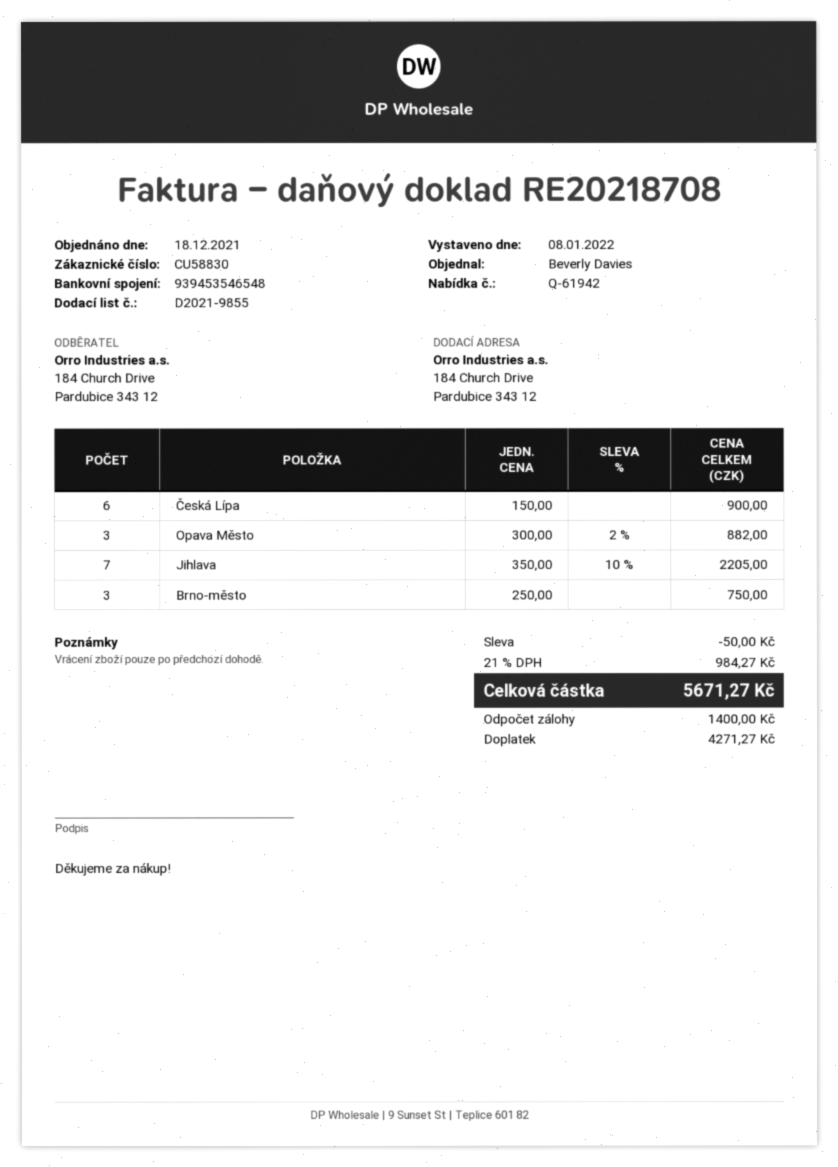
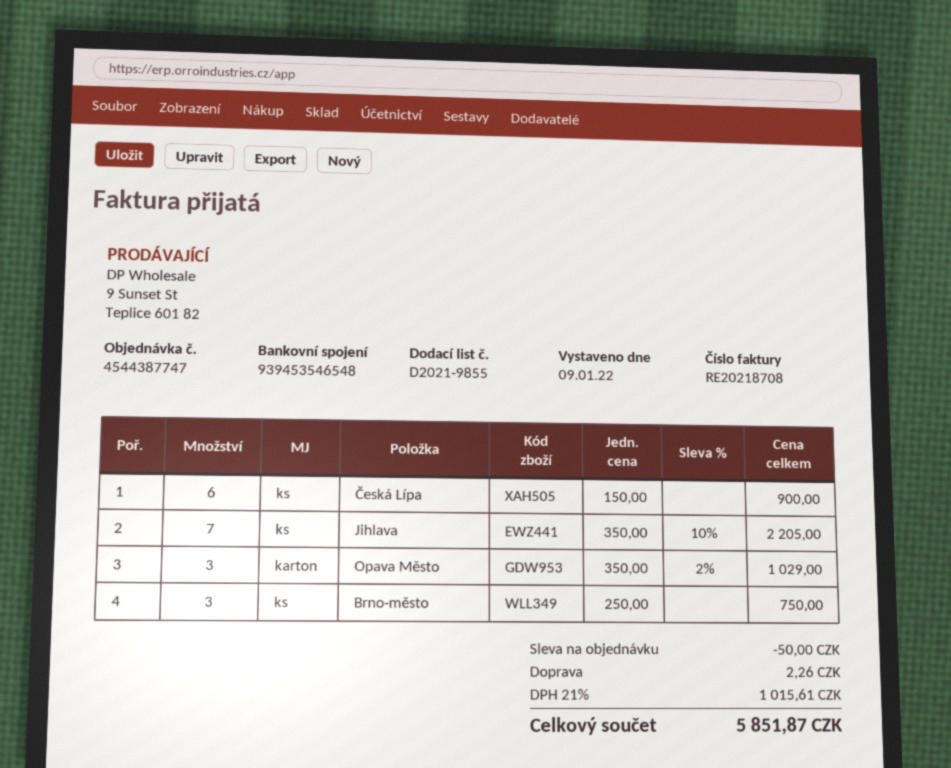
invoice date: 2022-01-08 -> 2022-01-09
Opava Město: 3 x 300.00 - 2% = 882.00 -> 3 x 350.00 - 2% = 1029.00
shipping: none -> 2.26
tax: 21% = 984.27 -> 21% = 1015.61
total: 5671.27 -> 5851.87

